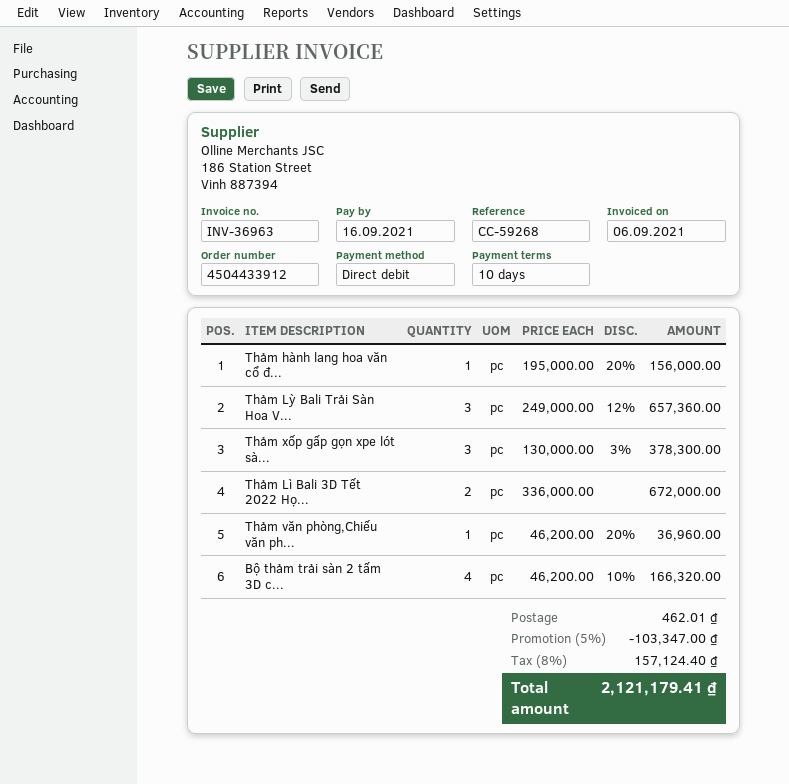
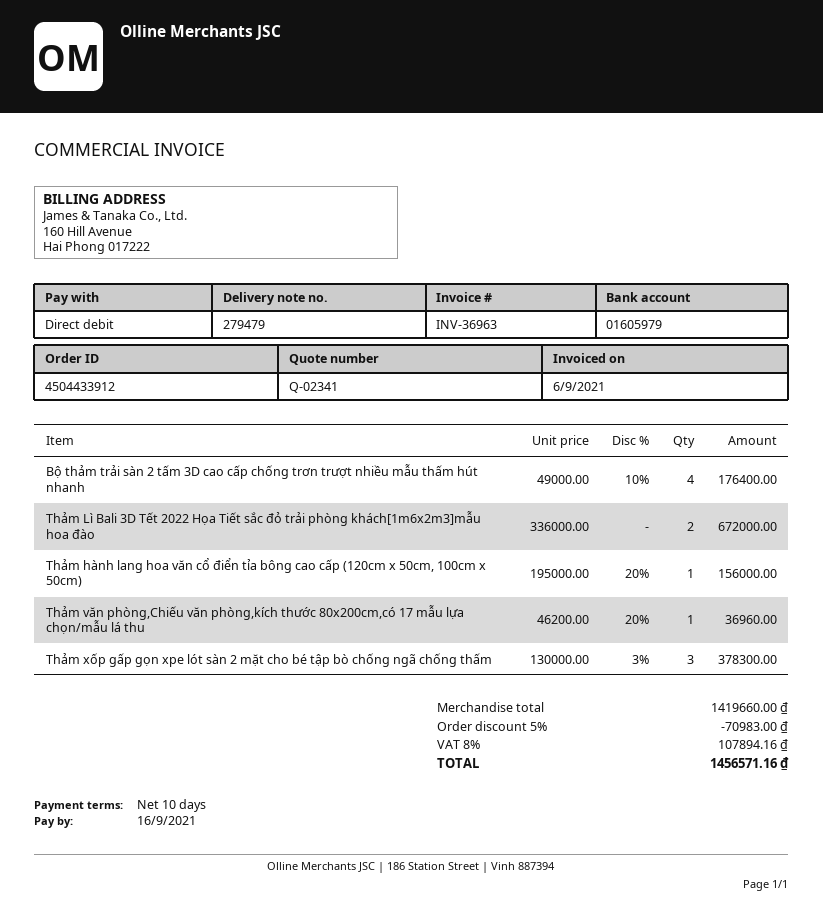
Thảm Lỳ Bali Trải Sàn Hoa V...: 3 x 249000.00 - 12% = 657360.00 -> none
Bộ thảm trải sàn 2 tấm 3D c...: 4 x 46200.00 - 10% = 166320.00 -> 4 x 49000.00 - 10% = 176400.00
discount: 5% = 103347.00 -> 5% = 70983.00
shipping: 462.01 -> none
tax: 8% = 157124.40 -> 8% = 107894.16
total: 2121179.41 -> 1456571.16

